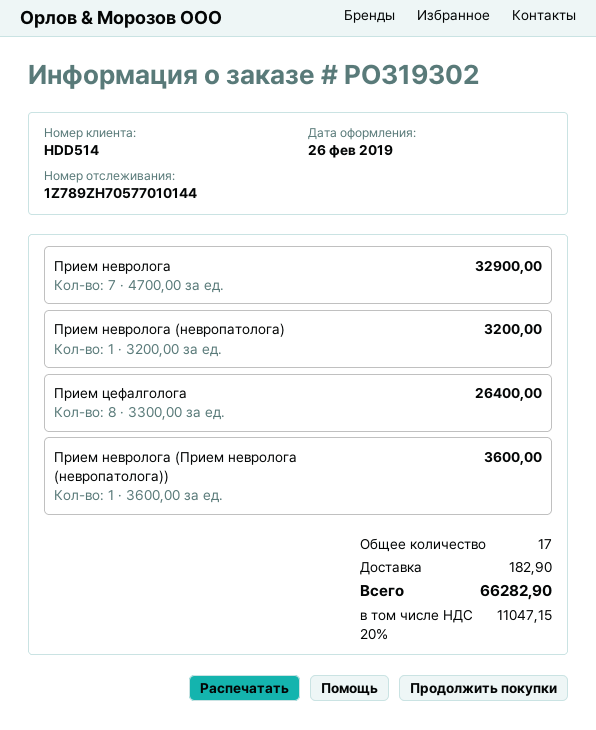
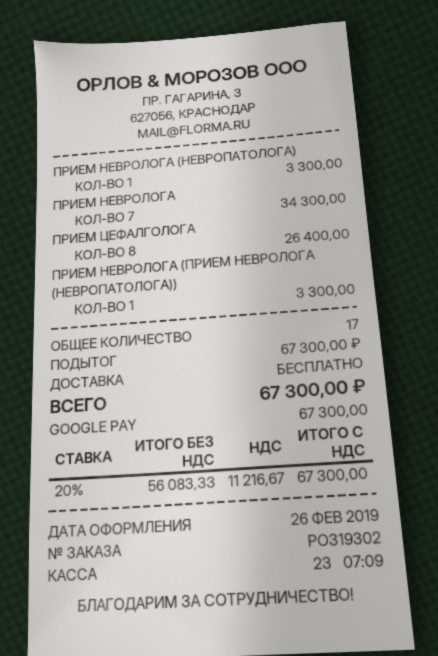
Прием невролога: 7 for 32900.00 -> 7 for 34300.00
Прием невролога (невропатолога): 1 for 3200.00 -> 1 for 3300.00
Прием невролога (Прием невролога (невропатолога)): 1 for 3600.00 -> 1 for 3300.00
shipping: 182.90 -> 0.00
tax: 20% = 11047.15 -> 20% = 11216.67
total: 66282.90 -> 67300.00

